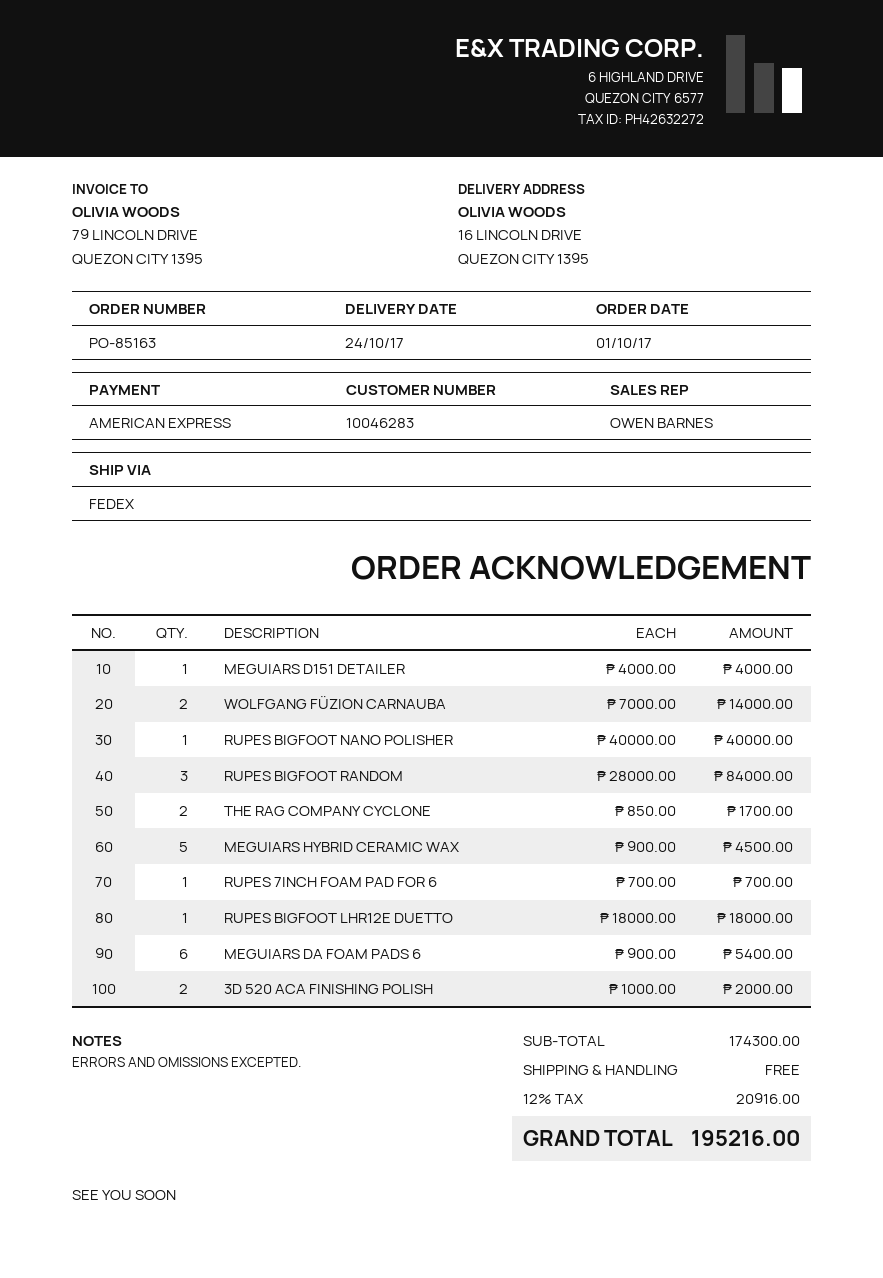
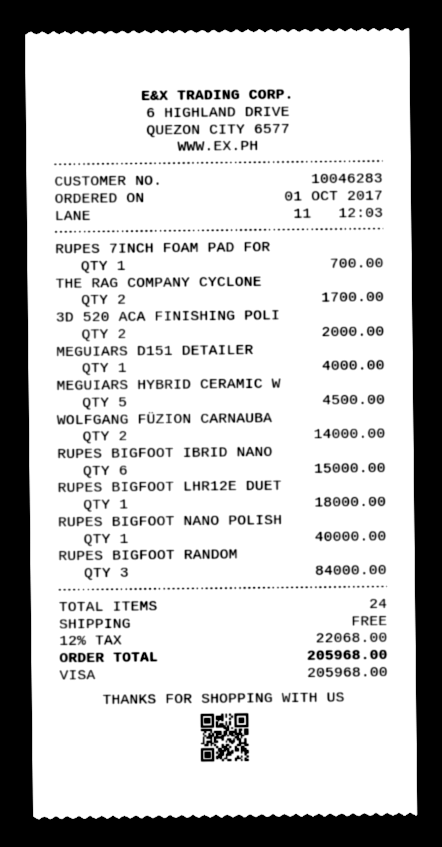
payment method: American Express -> Visa
MEGUIARS DA FOAM PADS 6: 6 for 5400.00 -> none
RUPES BIGFOOT IBRID NANO: none -> 6 for 15000.00
tax: 12% = 20916.00 -> 12% = 22068.00
total: 195216.00 -> 205968.00

